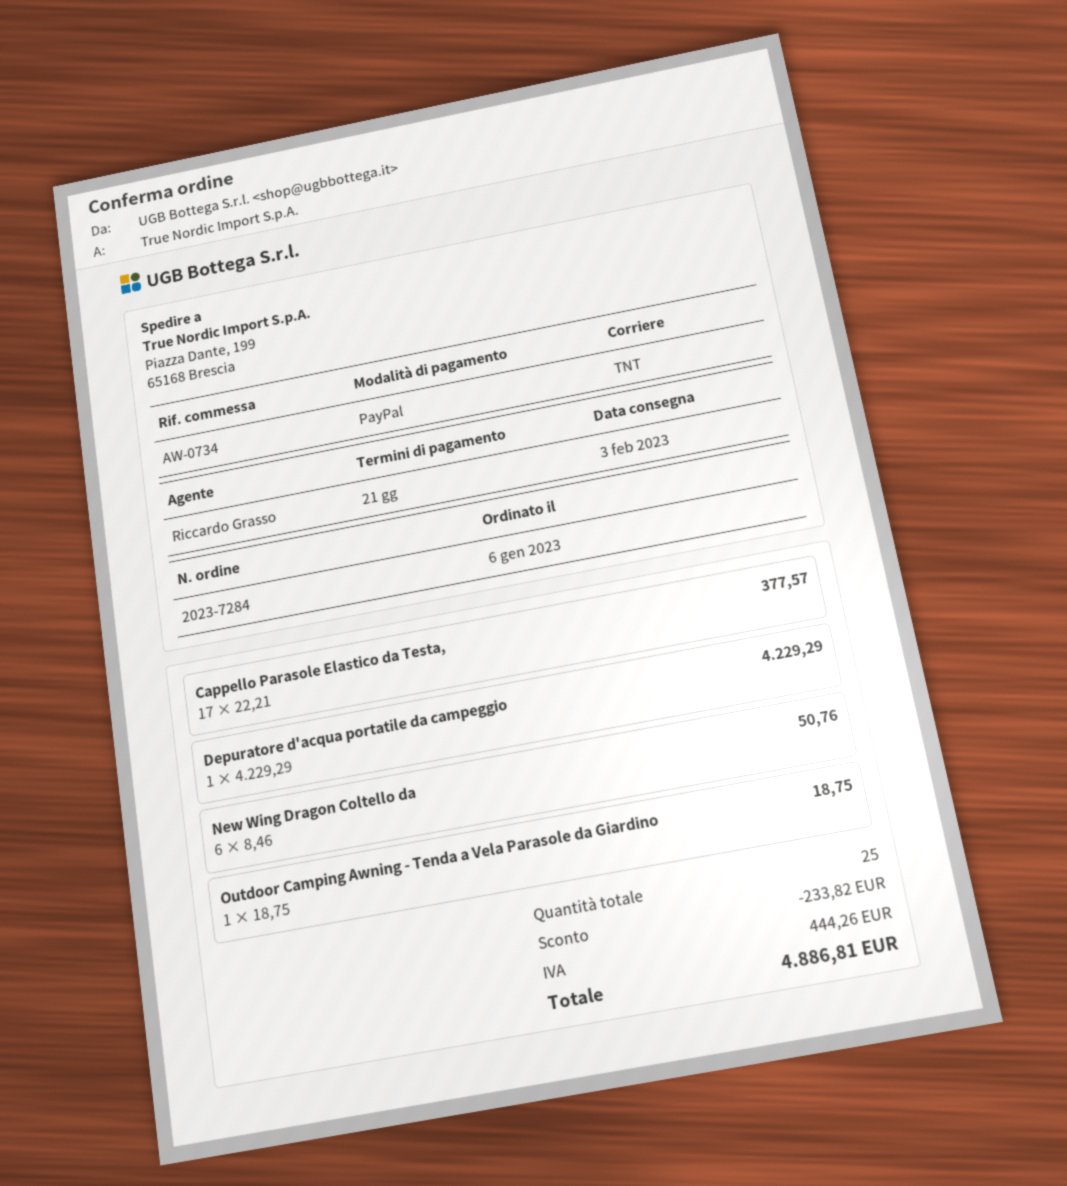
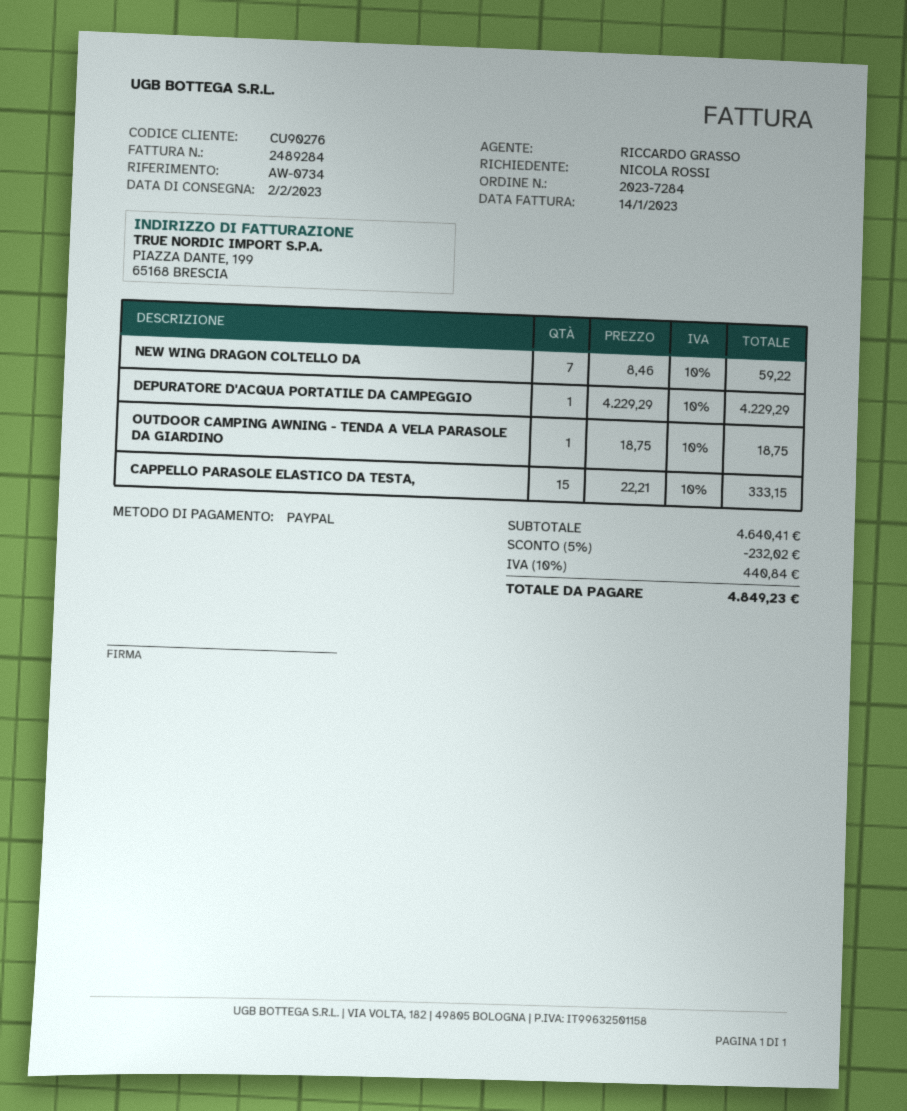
delivery date: 2023-02-03 -> 2023-02-02
Cappello Parasole Elastico da Testa,: 17 x 22.21 = 377.57 -> 15 x 22.21 = 333.15
New Wing Dragon Coltello da: 6 x 8.46 = 50.76 -> 7 x 8.46 = 59.22
discount: 233.82 -> 232.02
tax: 444.26 -> 440.84
total: 4886.81 -> 4849.23

